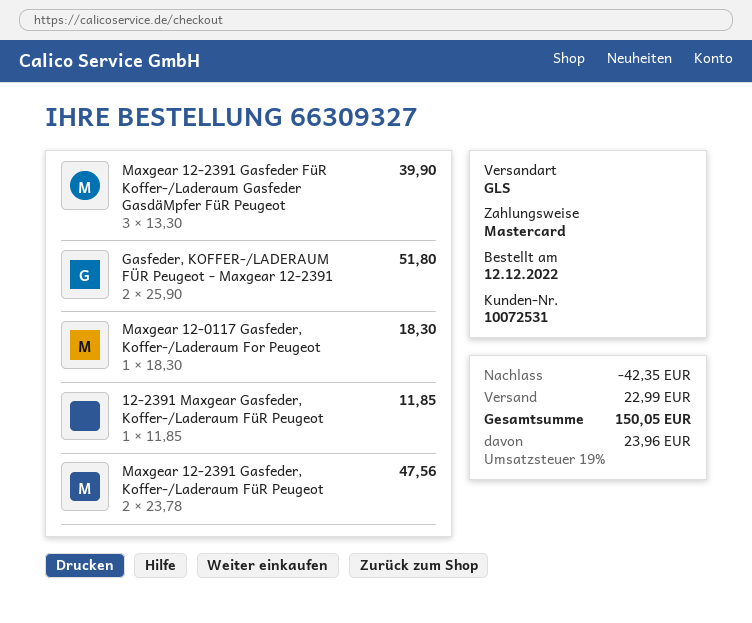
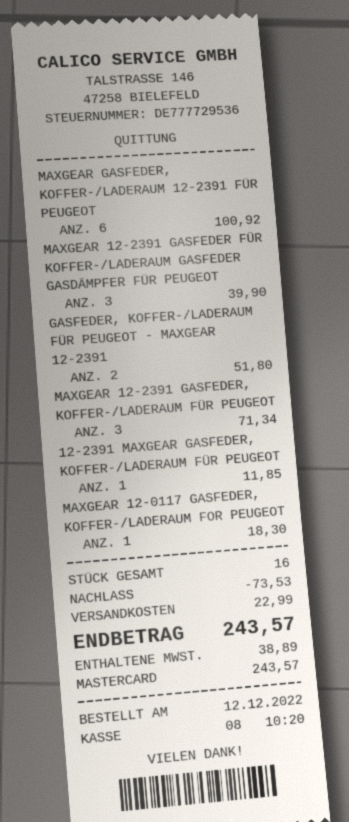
Maxgear 12-2391 Gasfeder, Koffer-/Laderaum FüR Peugeot: 2 for 47.56 -> 3 for 71.34
MAXGEAR GASFEDER, KOFFER-/LADERAUM 12-2391 FÜR PEUGEOT: none -> 6 for 100.92
discount: 42.35 -> 73.53
tax: 23.96 -> 38.89
total: 150.05 -> 243.57

